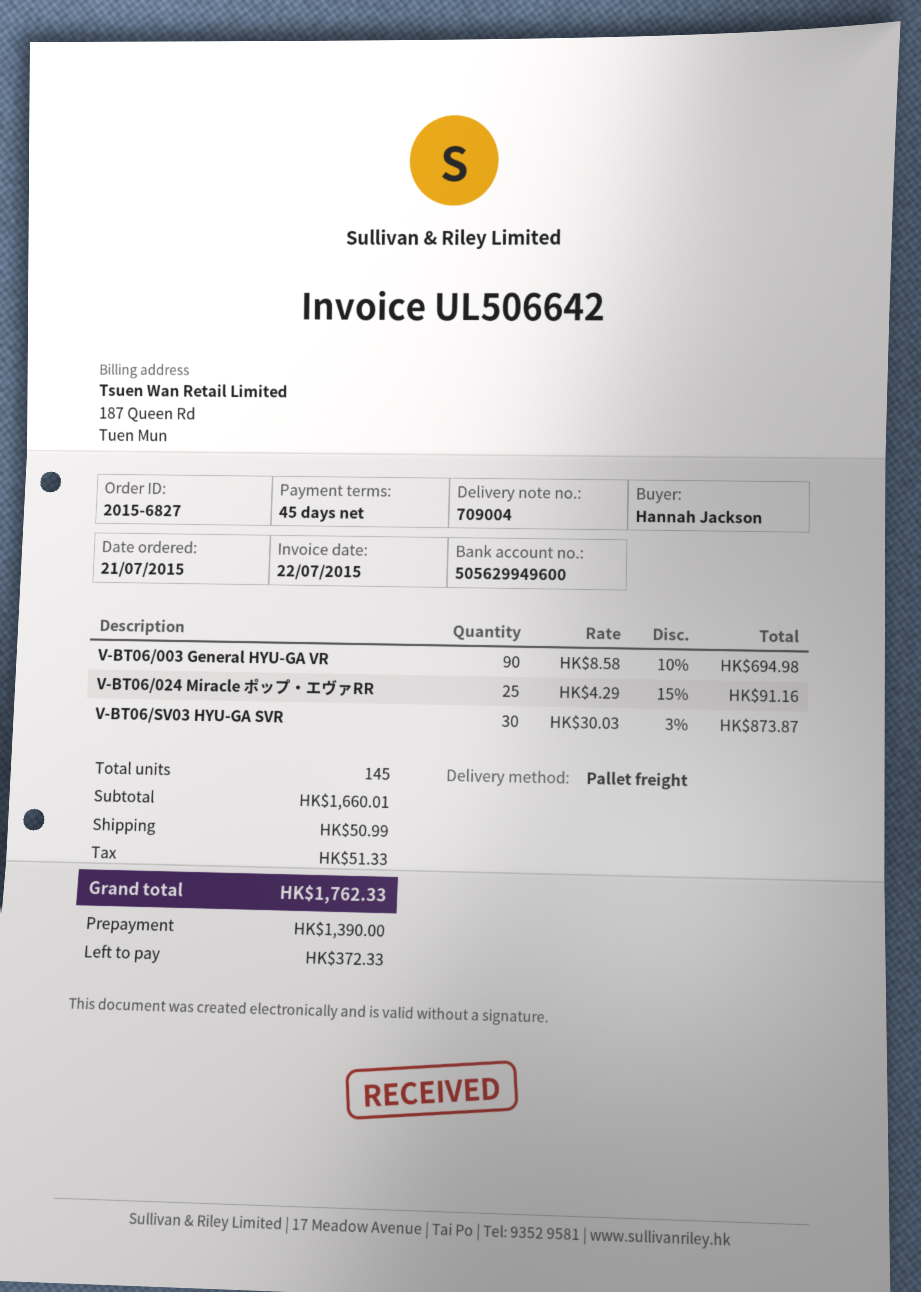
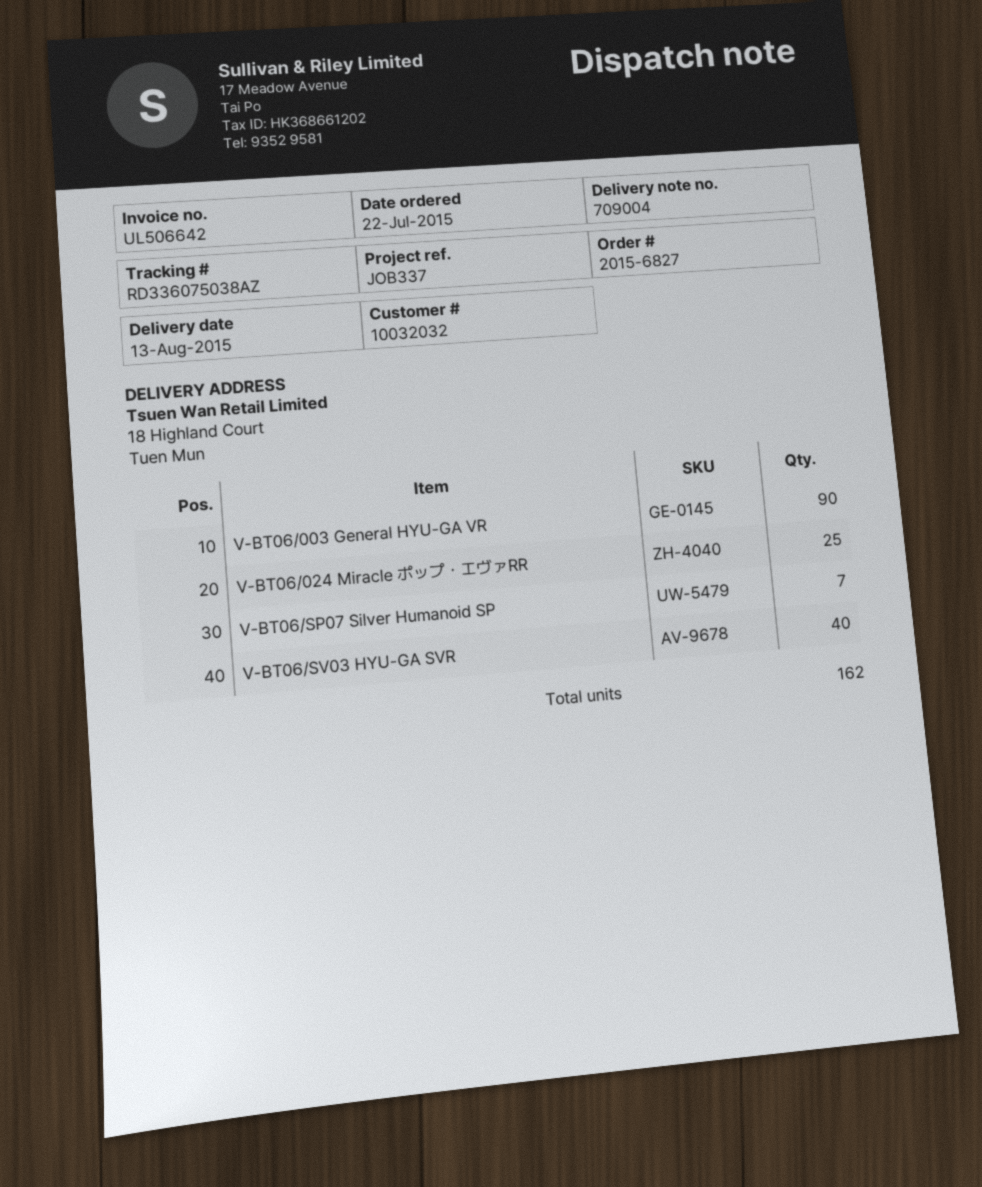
order date: 2015-07-21 -> 2015-07-22
V-BT06/SV03 HYU-GA SVR: 30 -> 40
V-BT06/SP07 Silver Humanoid SP: none -> 7
total quantity: 145 -> 162

